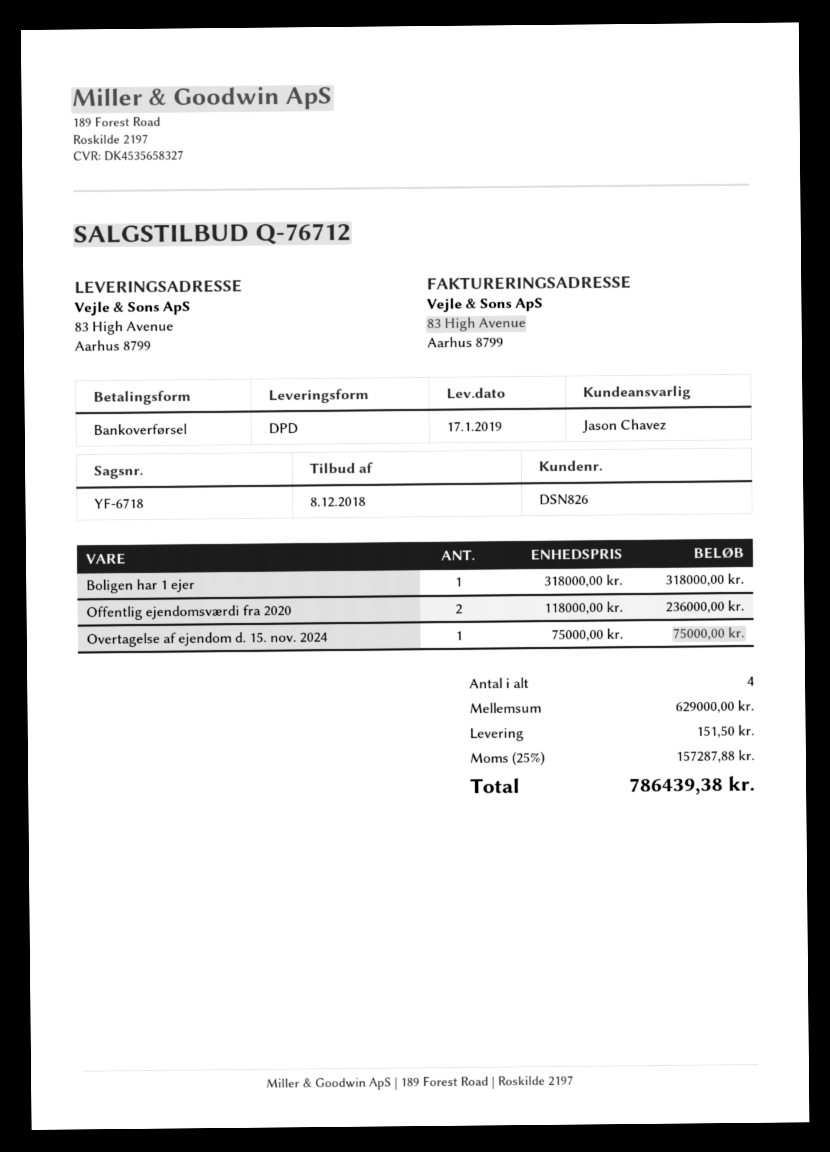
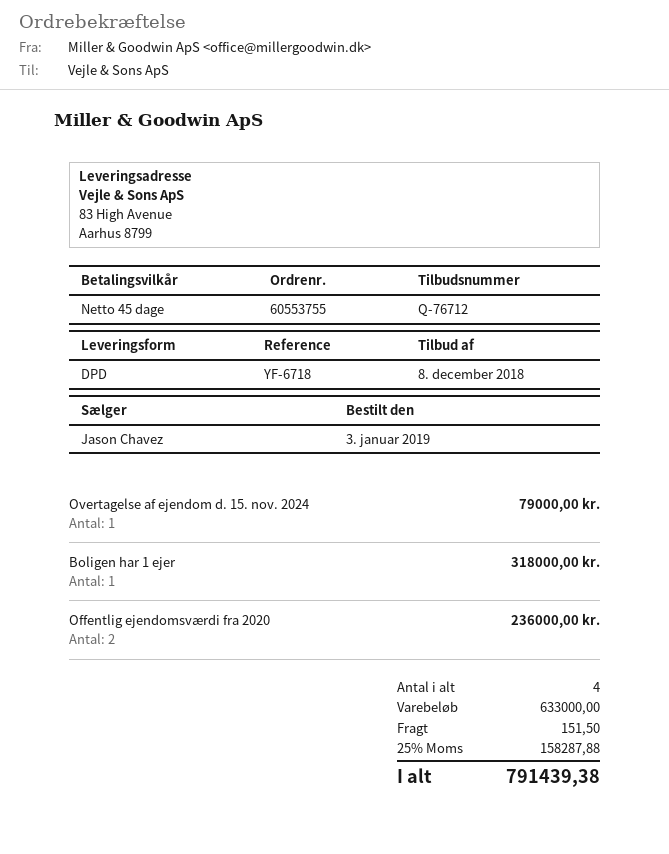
Overtagelse af ejendom d. 15. nov. 2024: 1 for 75000.00 -> 1 for 79000.00
subtotal: 629000.00 -> 633000.00
tax: 25% = 157287.88 -> 25% = 158287.88
total: 786439.38 -> 791439.38

